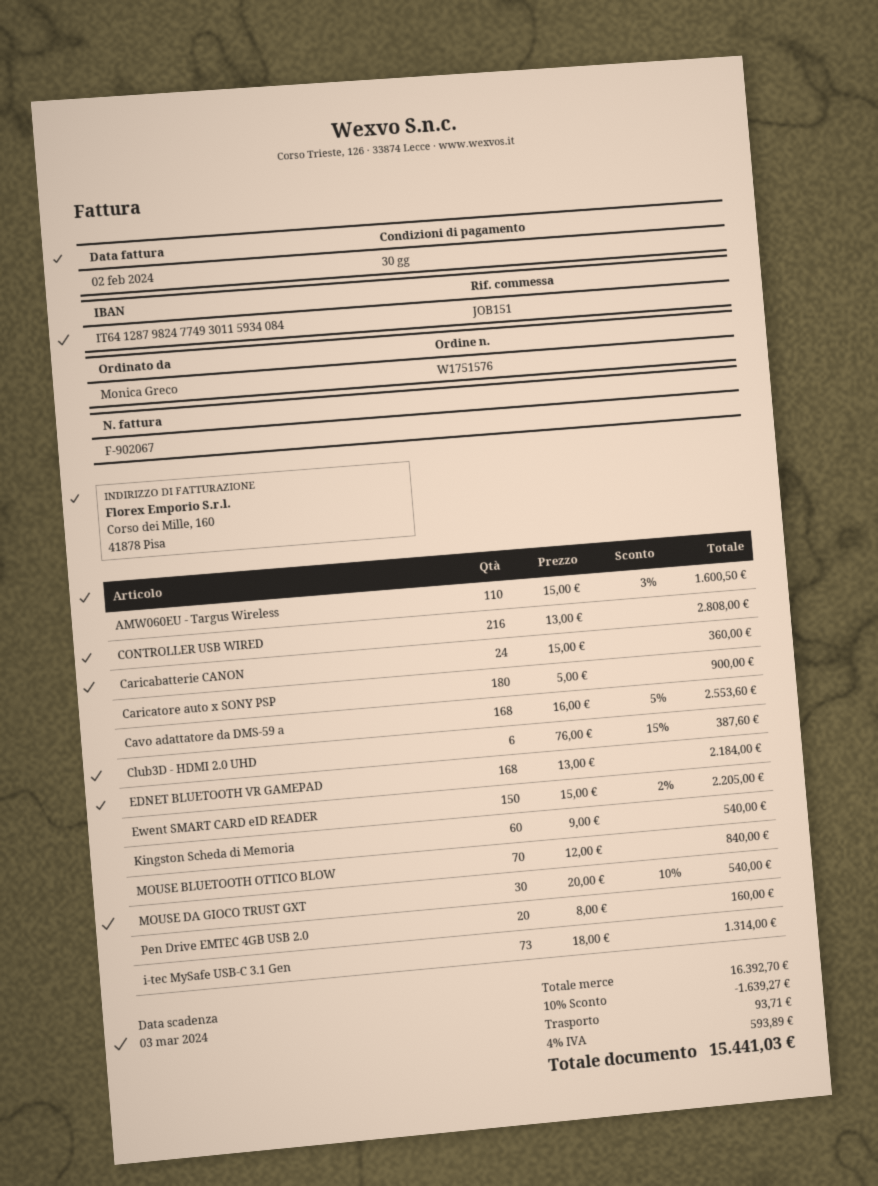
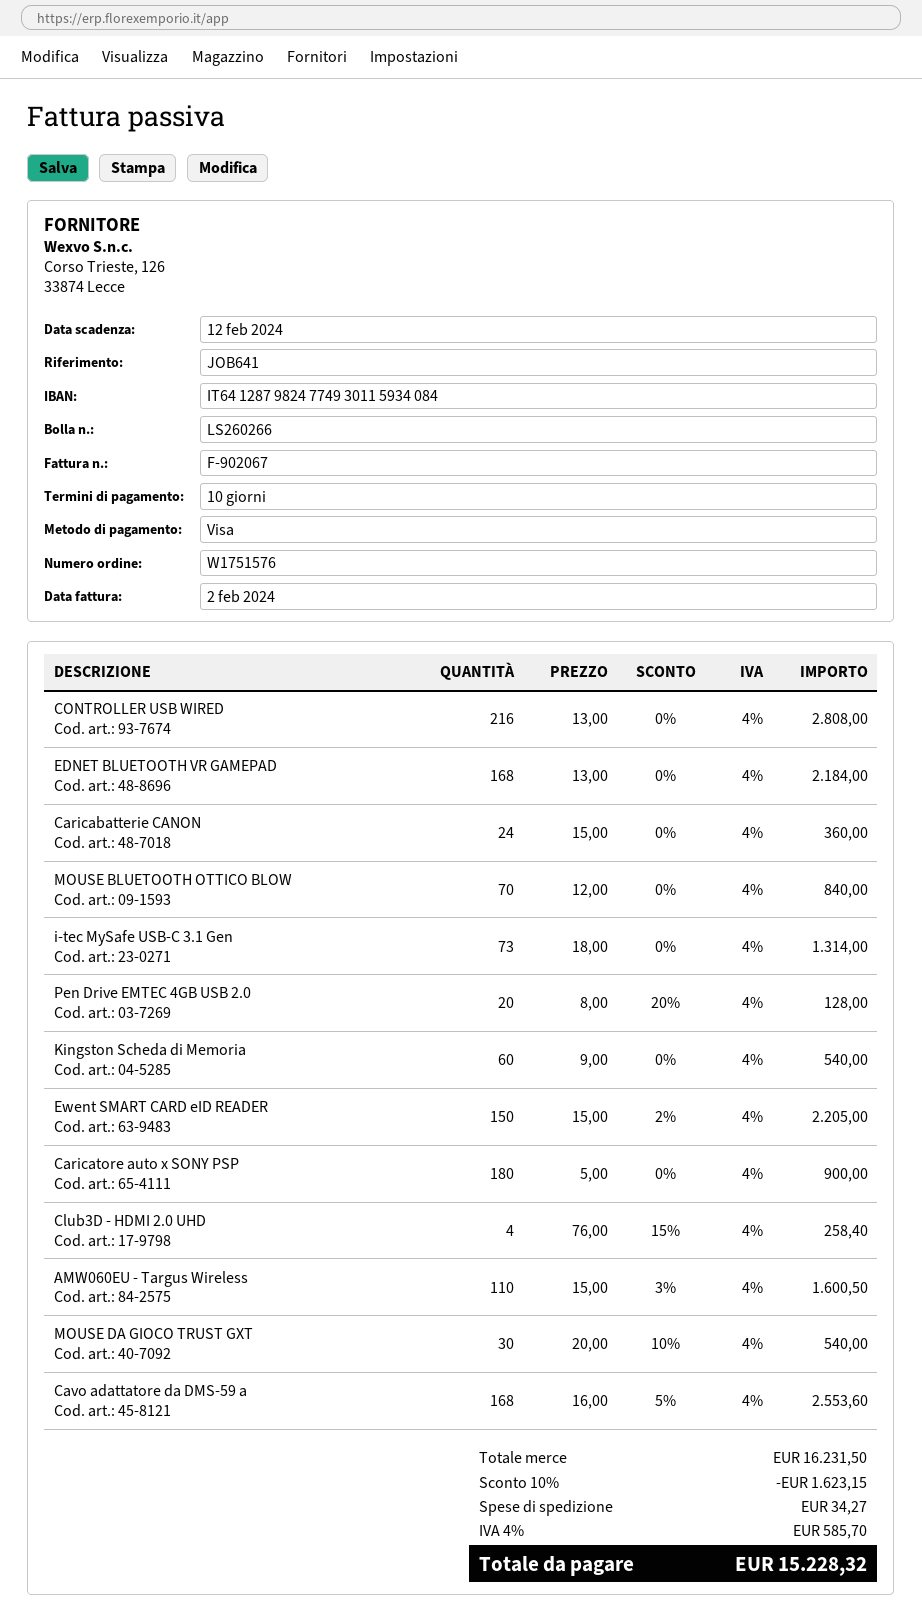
payment terms: 30 days -> 10 days
due date: 2024-03-03 -> 2024-02-12
reference: JOB151 -> JOB641
Club3D - HDMI 2.0 UHD: 6 x 76.00 - 15% = 387.60 -> 4 x 76.00 - 15% = 258.40
Pen Drive EMTEC 4GB USB 2.0: 20 x 8.00 = 160.00 -> 20 x 8.00 - 20% = 128.00
subtotal: 16392.70 -> 16231.50
discount: 10% = 1639.27 -> 10% = 1623.15
shipping: 93.71 -> 34.27
tax: 4% = 593.89 -> 4% = 585.70
total: 15441.03 -> 15228.32

